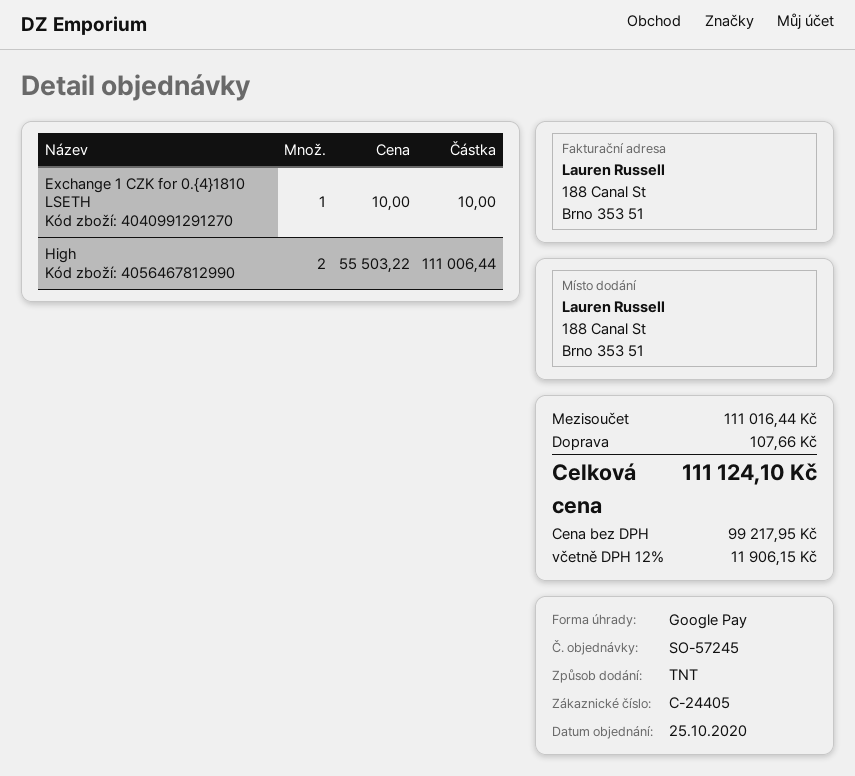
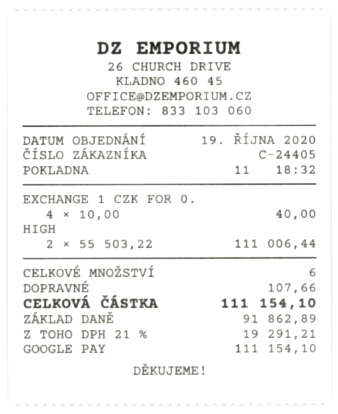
order date: 2020-10-25 -> 2020-10-19
Exchange 1 CZK for 0.{4}1810 LSETH: 1 x 10.00 = 10.00 -> 4 x 10.00 = 40.00
net: 99217.95 -> 91862.89
tax: 12% = 11906.15 -> 21% = 19291.21
total: 111124.10 -> 111154.10

